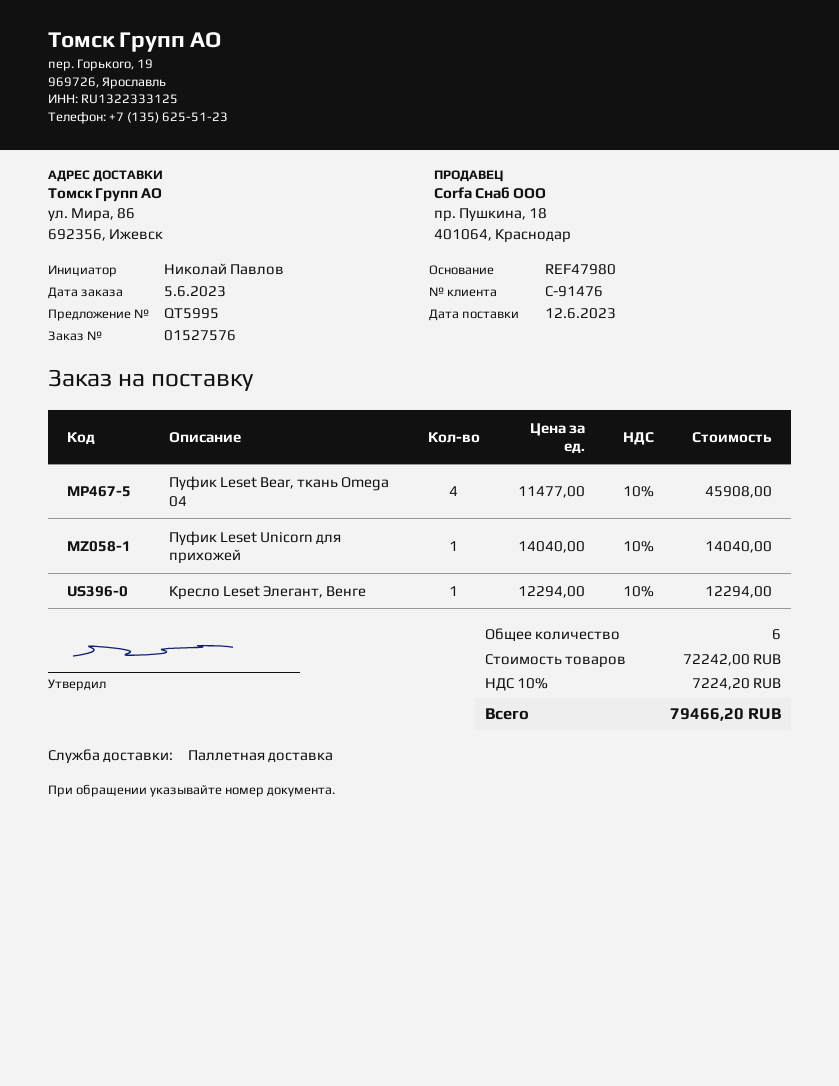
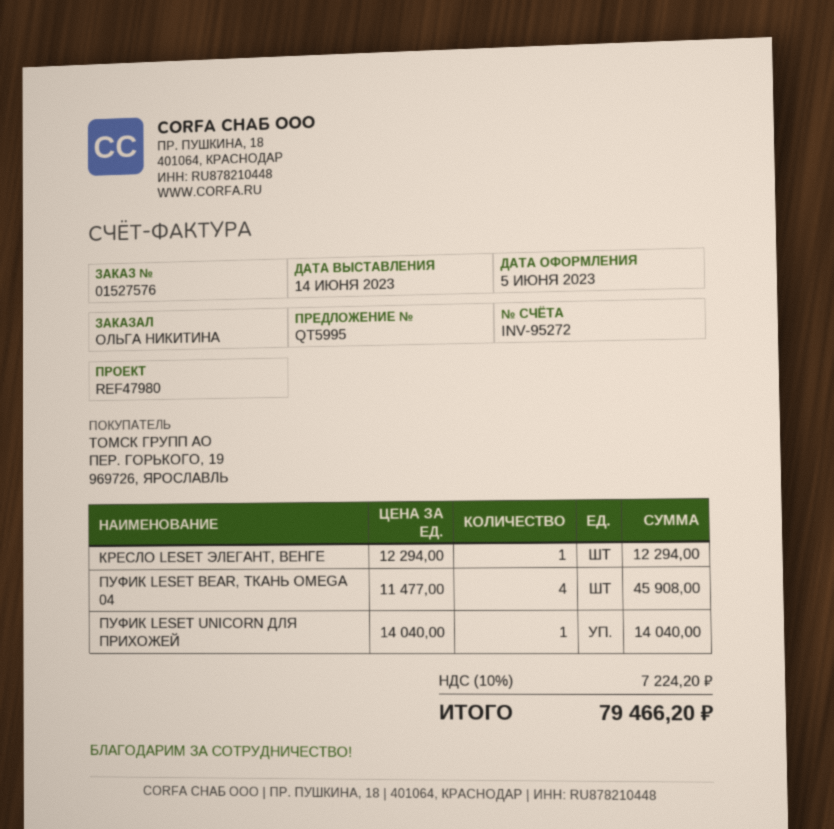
ordered by: Николай Павлов -> ОЛЬГА НИКИТИНА

